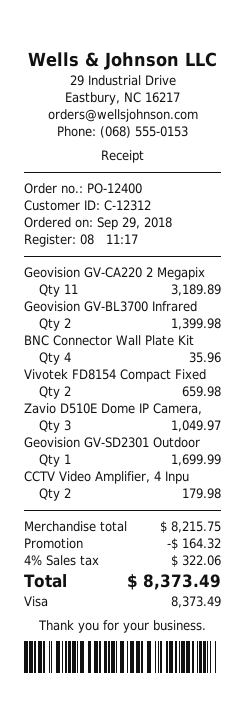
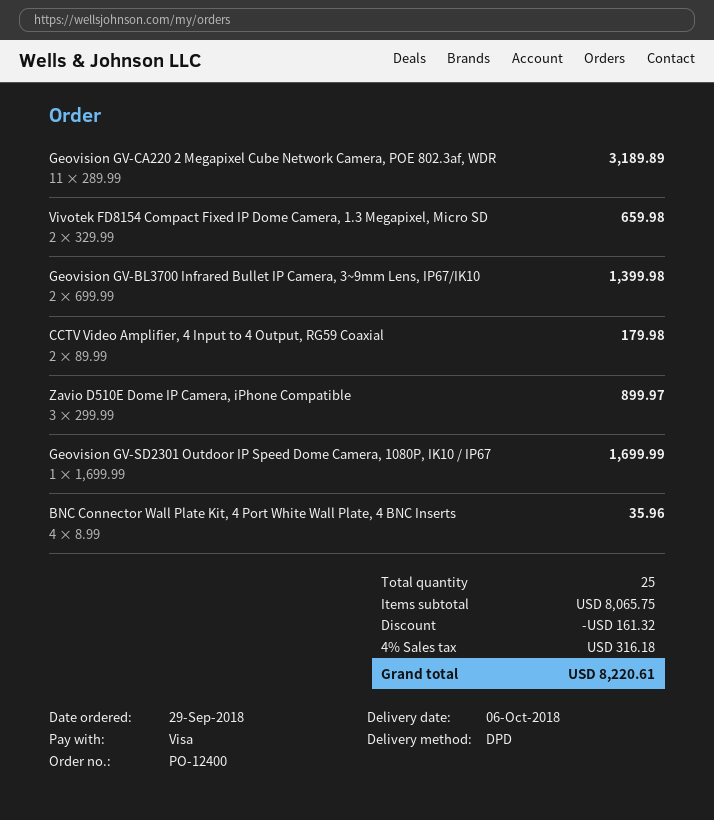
Zavio D510E Dome IP Camera,: 3 for 1049.97 -> 3 for 899.97
subtotal: 8215.75 -> 8065.75
discount: 164.32 -> 161.32
tax: 4% = 322.06 -> 4% = 316.18
total: 8373.49 -> 8220.61

